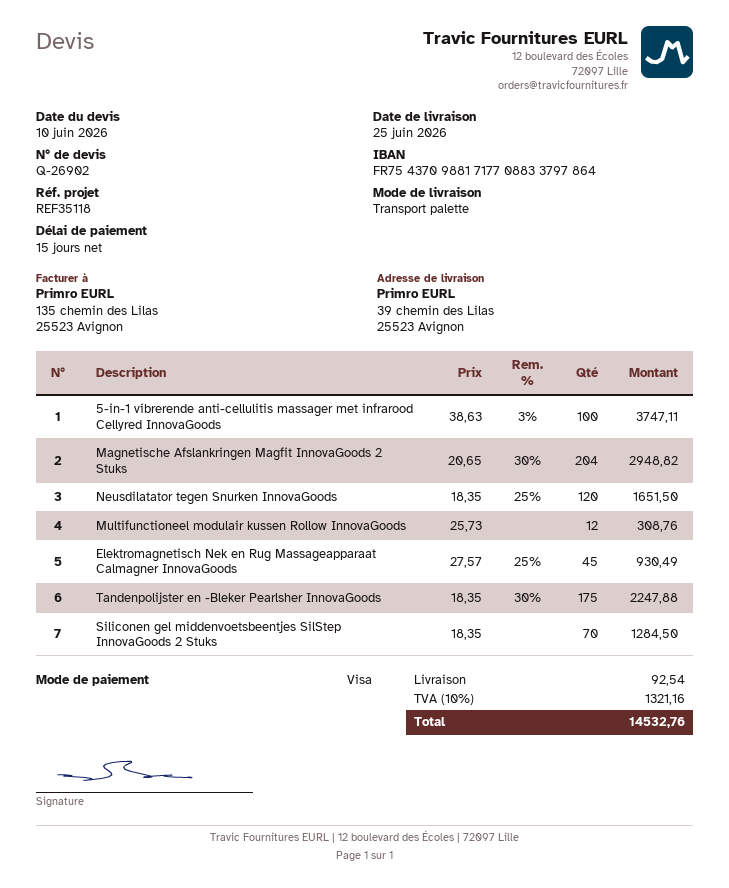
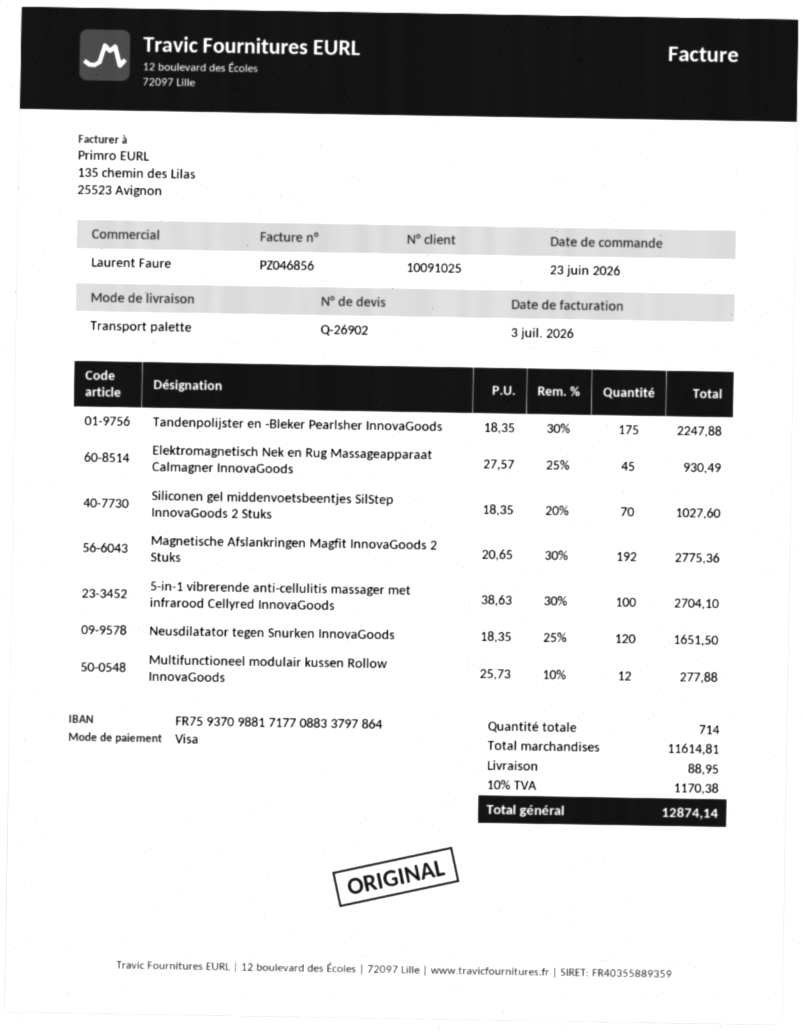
bank account: FR7543709881717708833797864 -> FR7593709881717708833797864
5-in-1 vibrerende anti-cellulitis massager met infrarood Cellyred InnovaGoods: 100 x 38.63 - 3% = 3747.11 -> 100 x 38.63 - 30% = 2704.10
Magnetische Afslankringen Magfit InnovaGoods 2 Stuks: 204 x 20.65 - 30% = 2948.82 -> 192 x 20.65 - 30% = 2775.36
Multifunctioneel modulair kussen Rollow InnovaGoods: 12 x 25.73 = 308.76 -> 12 x 25.73 - 10% = 277.88
Siliconen gel middenvoetsbeentjes SilStep InnovaGoods 2 Stuks: 70 x 18.35 = 1284.50 -> 70 x 18.35 - 20% = 1027.60
shipping: 92.54 -> 88.95
tax: 10% = 1321.16 -> 10% = 1170.38
total: 14532.76 -> 12874.14

